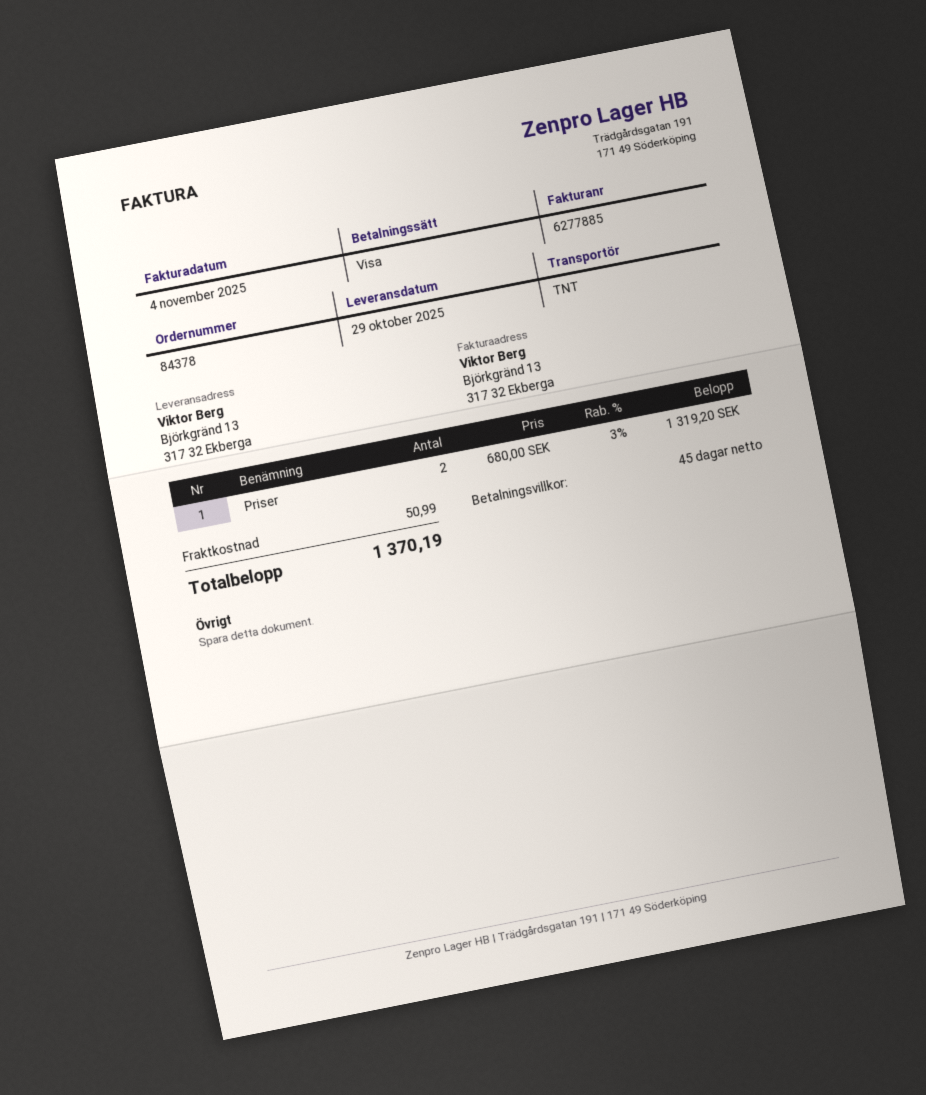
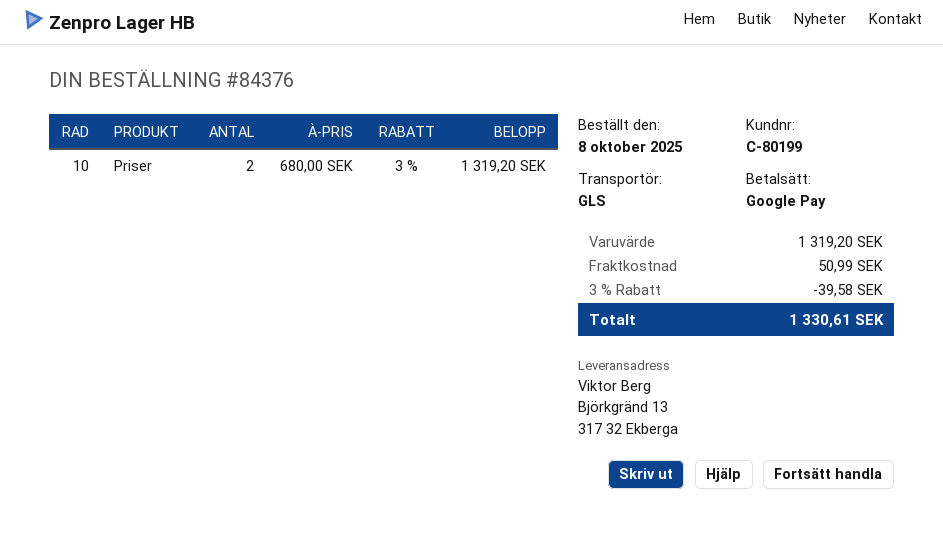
order number: 84378 -> 84376
payment method: Visa -> Google Pay
shipping method: TNT -> GLS
discount: none -> 3% = 39.58
total: 1370.19 -> 1330.61

